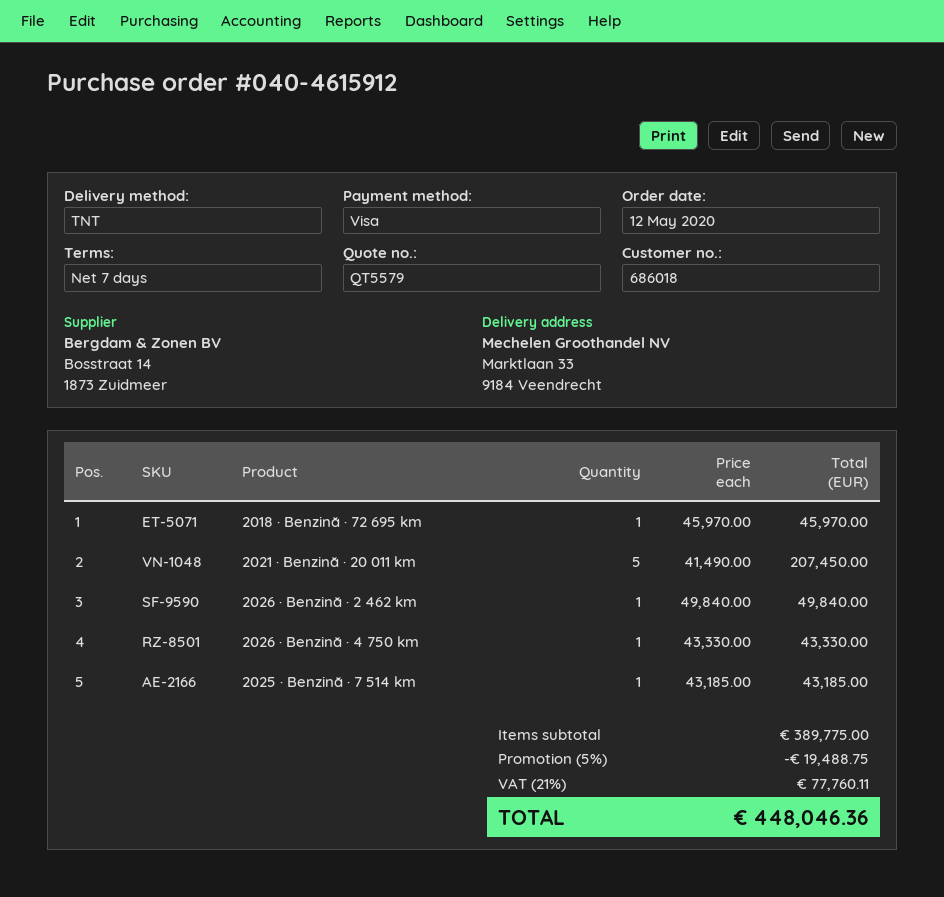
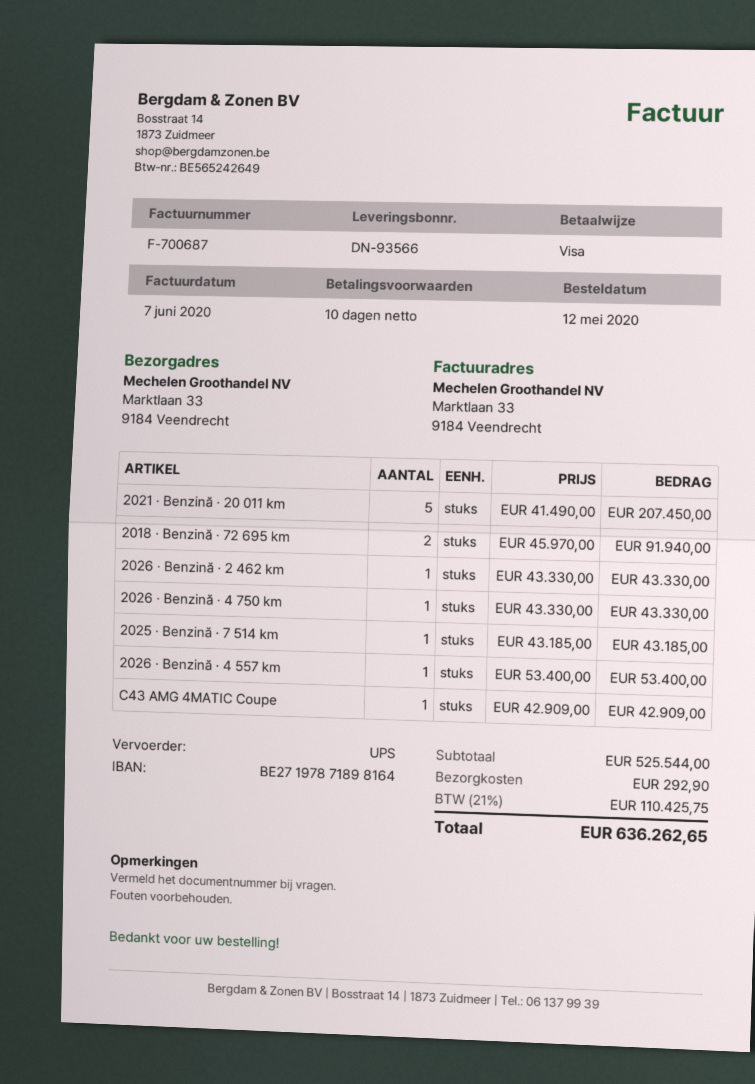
payment terms: 7 days -> 10 days
shipping method: TNT -> UPS
2018 · Benzină · 72 695 km: 1 x 45970.00 = 45970.00 -> 2 x 45970.00 = 91940.00
2026 · Benzină · 2 462 km: 1 x 49840.00 = 49840.00 -> 1 x 43330.00 = 43330.00
2026 · Benzină · 4 557 km: none -> 1 x 53400.00 = 53400.00
C43 AMG 4MATIC Coupe: none -> 1 x 42909.00 = 42909.00
subtotal: 389775.00 -> 525544.00
discount: 5% = 19488.75 -> none
shipping: none -> 292.90
tax: 21% = 77760.11 -> 21% = 110425.75
total: 448046.36 -> 636262.65

